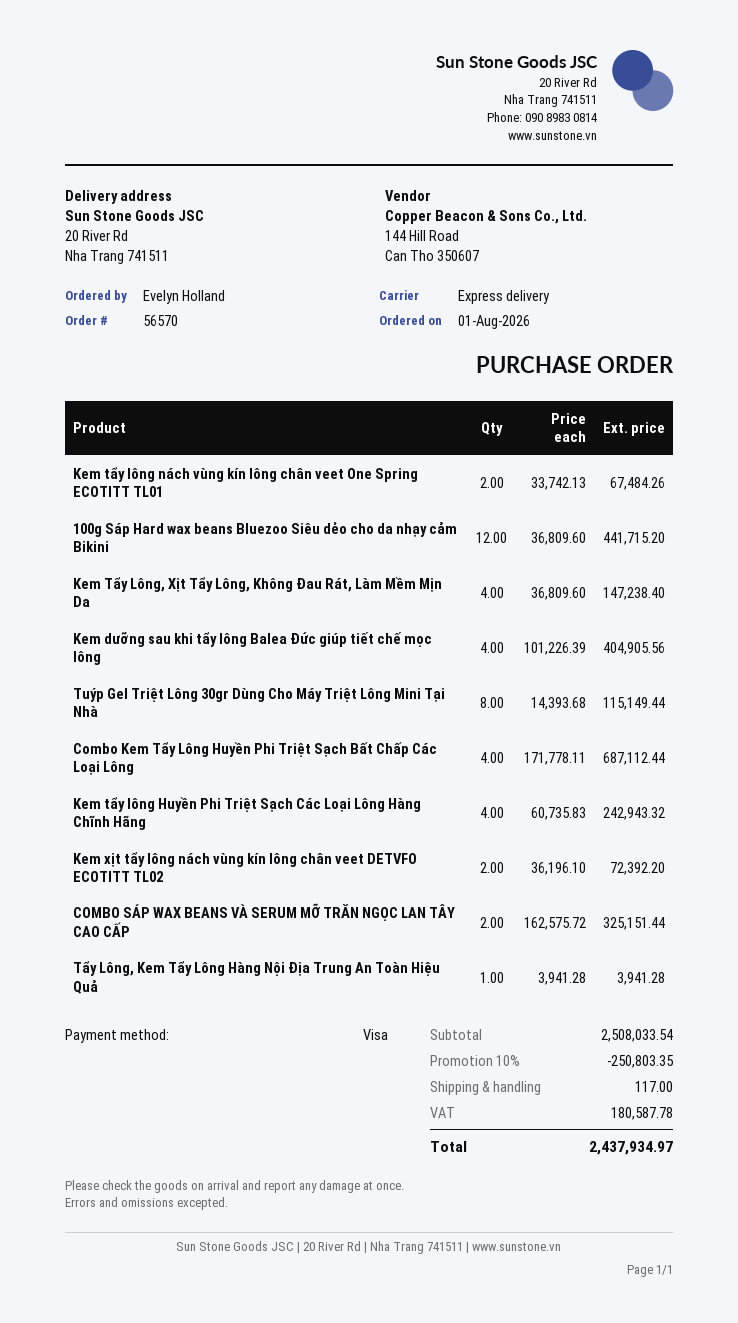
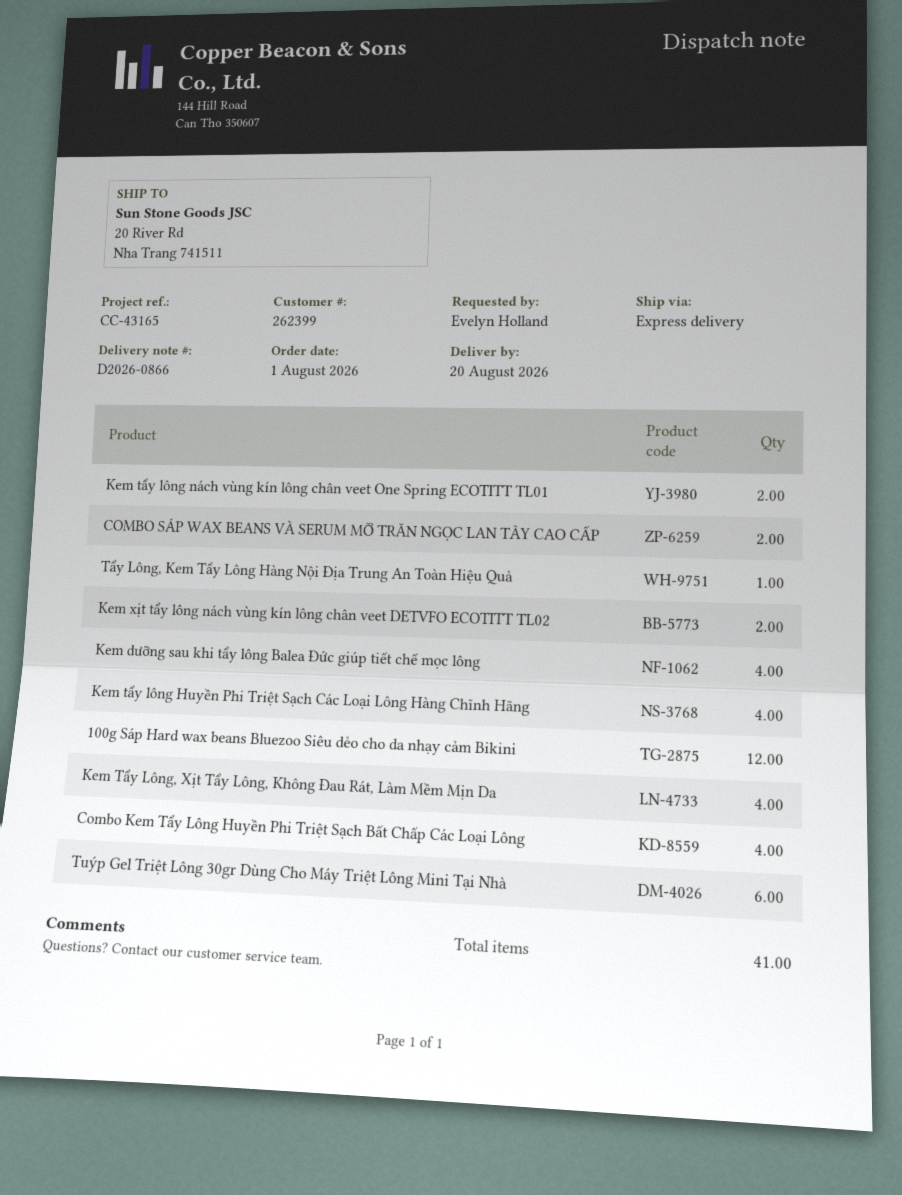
Tuýp Gel Triệt Lông 30gr Dùng Cho Máy Triệt Lông Mini Tại Nhà: 8 -> 6

